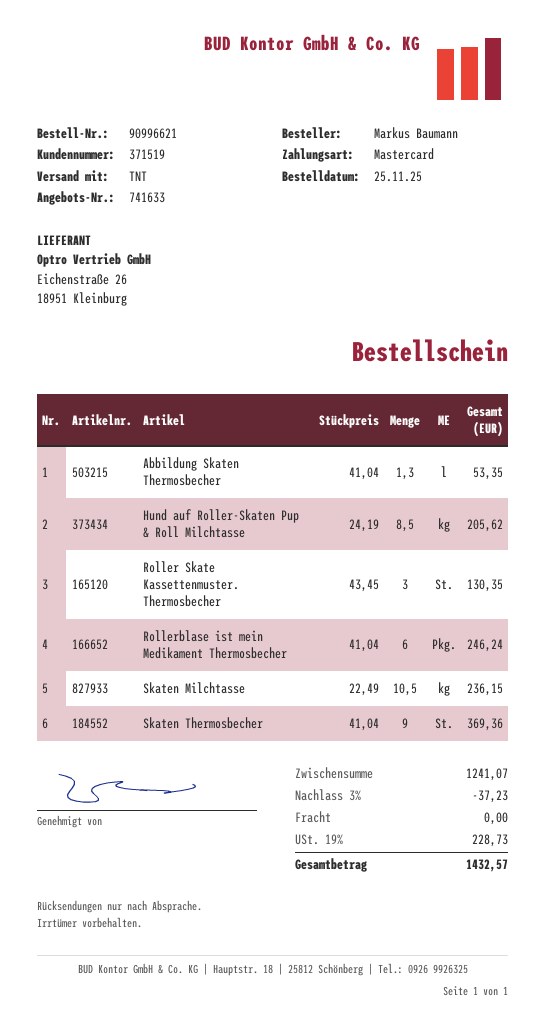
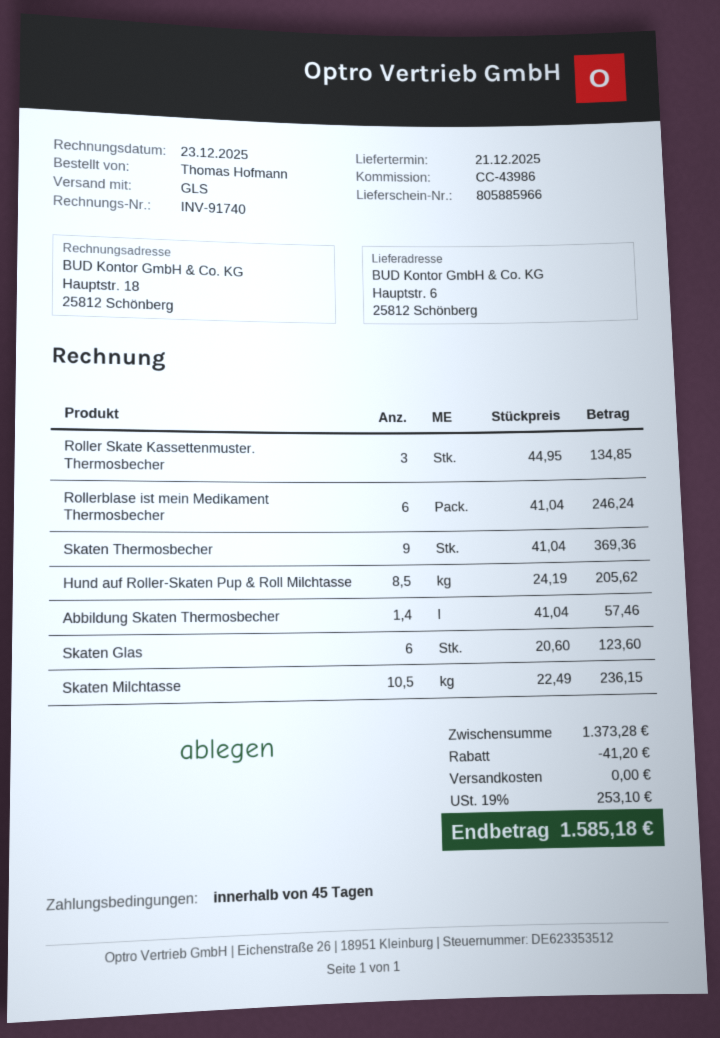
ordered by: Markus Baumann -> Thomas Hofmann
shipping method: TNT -> GLS
Abbildung Skaten Thermosbecher: 1.3 x 41.04 = 53.35 -> 1.4 x 41.04 = 57.46
Roller Skate Kassettenmuster. Thermosbecher: 3 x 43.45 = 130.35 -> 3 x 44.95 = 134.85
Skaten Glas: none -> 6 x 20.60 = 123.60
subtotal: 1241.07 -> 1373.28
discount: 37.23 -> 41.20
tax: 19% = 228.73 -> 19% = 253.10
total: 1432.57 -> 1585.18

